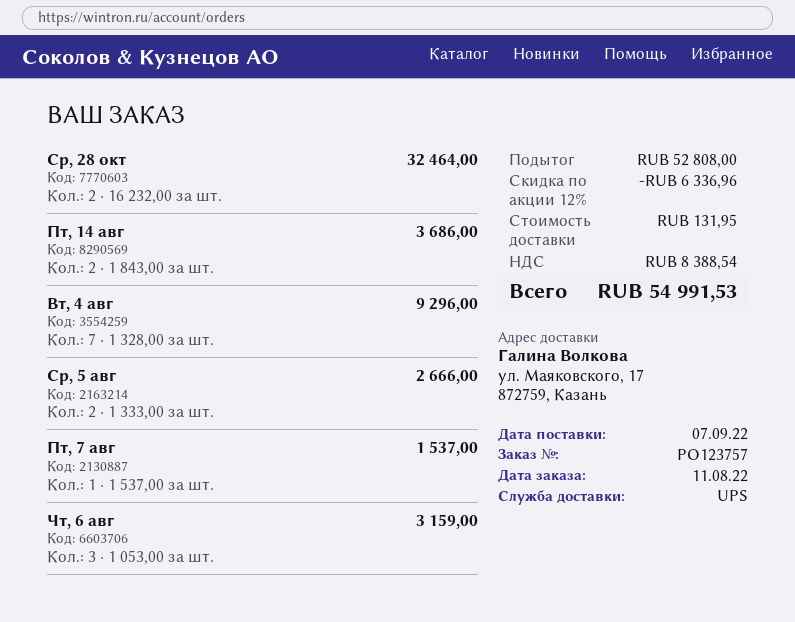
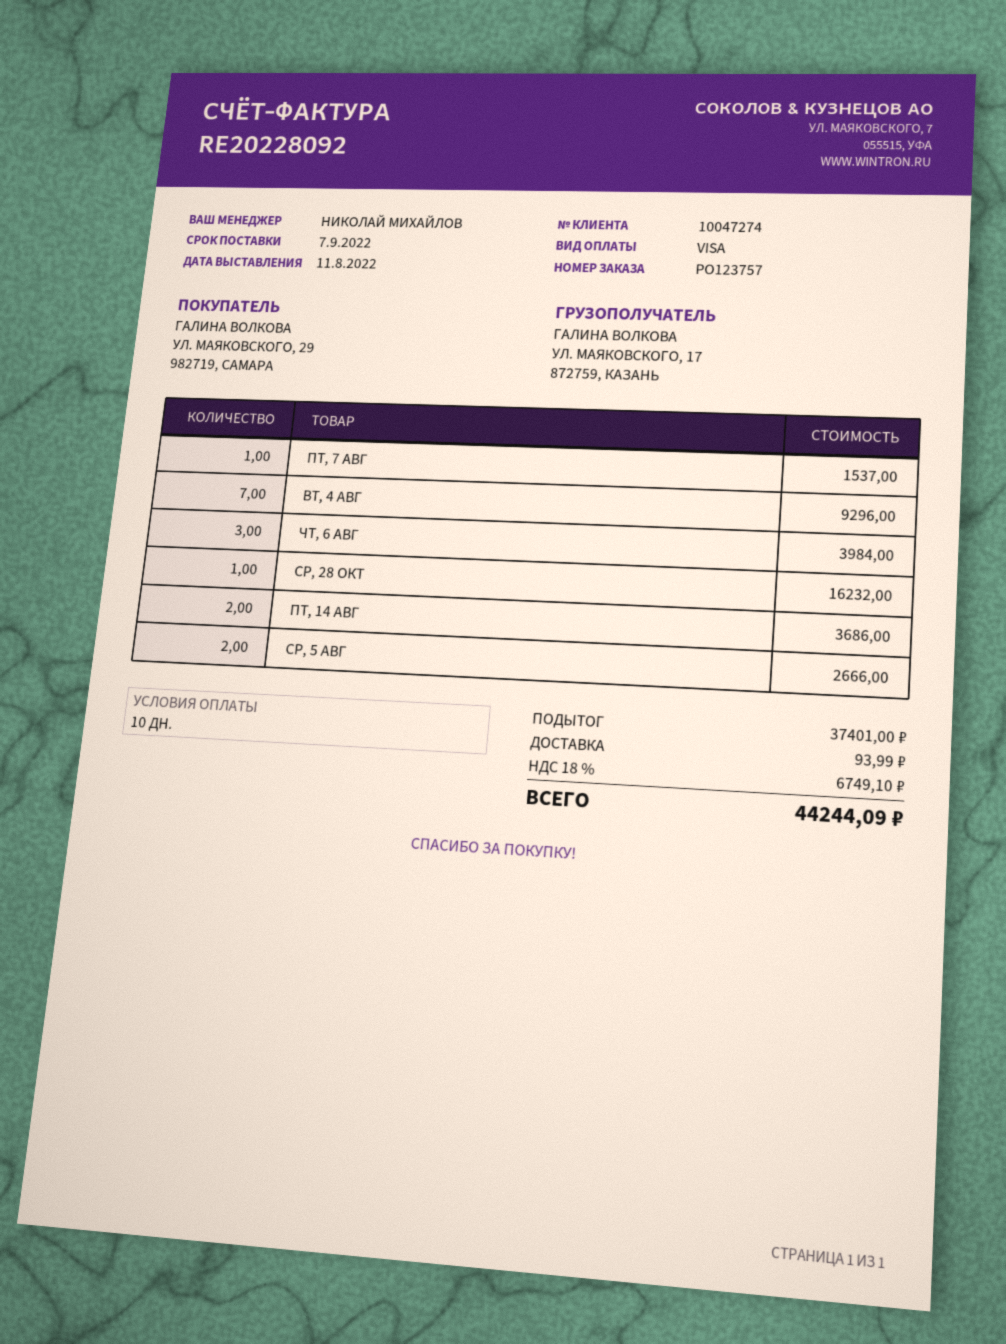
Ср, 28 окт: 2 for 32464.00 -> 1 for 16232.00
Чт, 6 авг: 3 for 3159.00 -> 3 for 3984.00
subtotal: 52808.00 -> 37401.00
discount: 12% = 6336.96 -> none
shipping: 131.95 -> 93.99
tax: 8388.54 -> 6749.10
total: 54991.53 -> 44244.09

